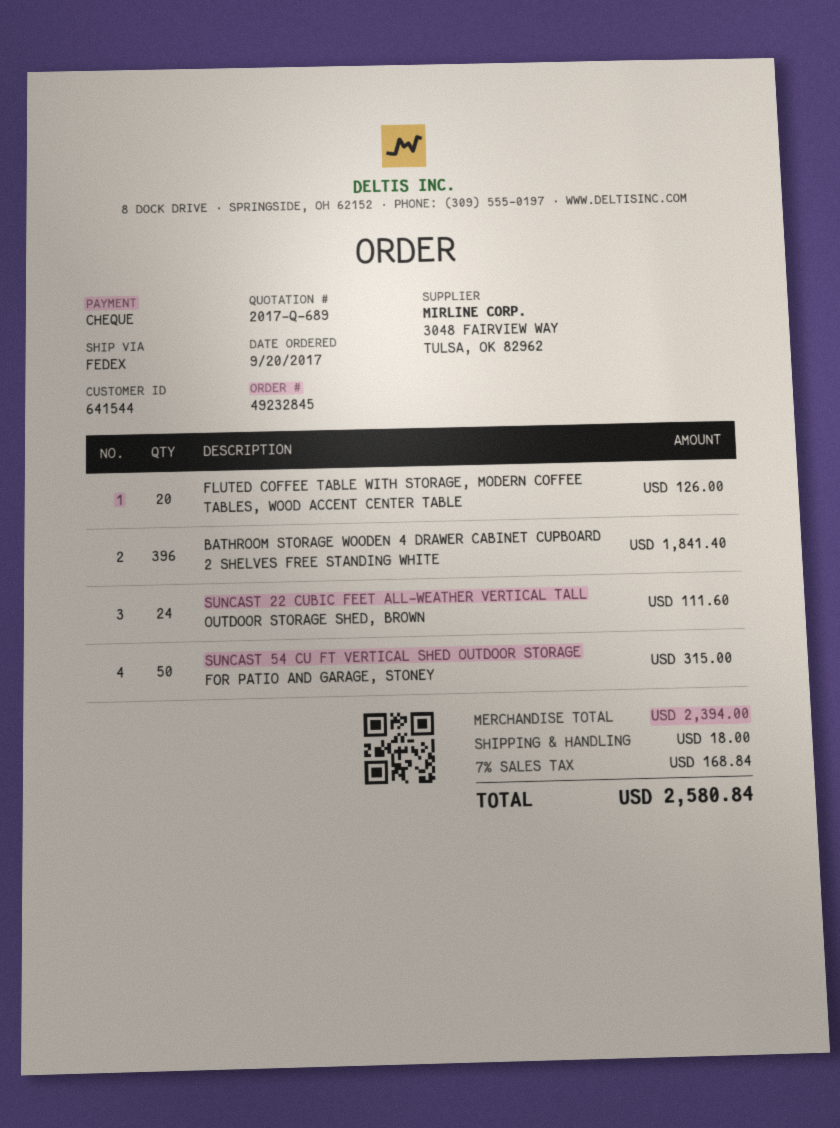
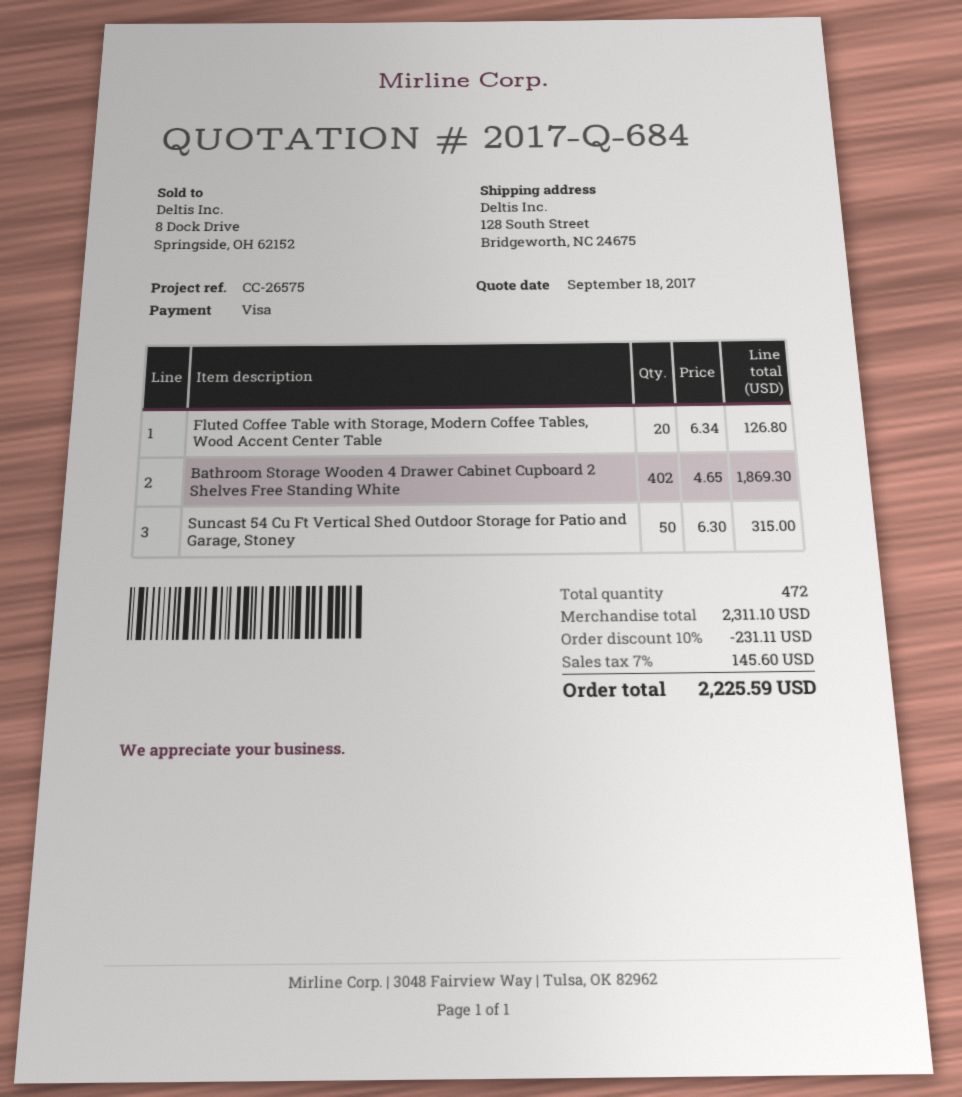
quote number: 2017-Q-689 -> 2017-Q-684
payment method: cheque -> Visa
FLUTED COFFEE TABLE WITH STORAGE, MODERN COFFEE TABLES, WOOD ACCENT CENTER TABLE: 20 for 126.00 -> 20 for 126.80
BATHROOM STORAGE WOODEN 4 DRAWER CABINET CUPBOARD 2 SHELVES FREE STANDING WHITE: 396 for 1841.40 -> 402 for 1869.30
SUNCAST 22 CUBIC FEET ALL-WEATHER VERTICAL TALL OUTDOOR STORAGE SHED, BROWN: 24 for 111.60 -> none
subtotal: 2394.00 -> 2311.10
discount: none -> 10% = 231.11
shipping: 18.00 -> none
tax: 7% = 168.84 -> 7% = 145.60
total: 2580.84 -> 2225.59

